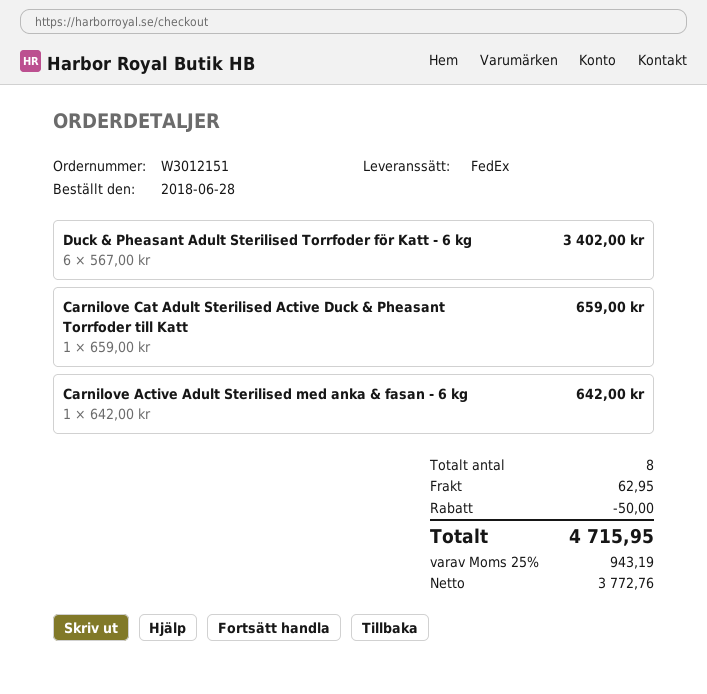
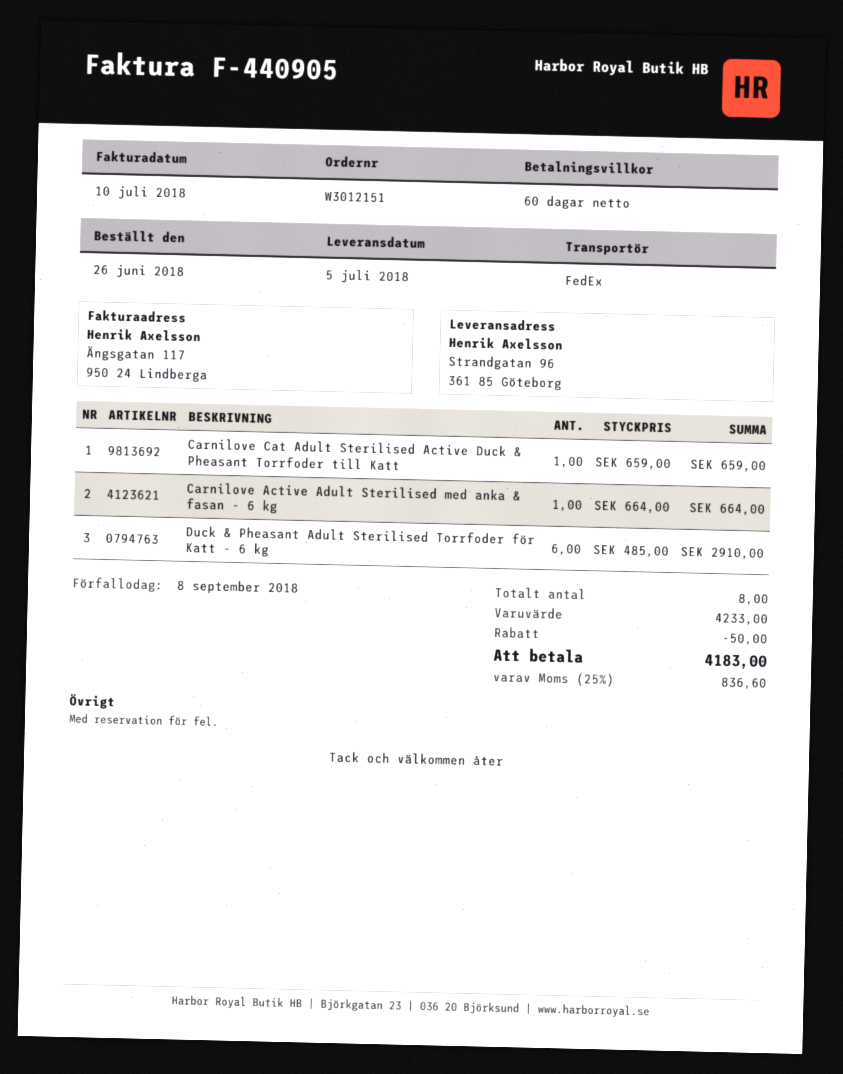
order date: 2018-06-28 -> 2018-06-26
Duck & Pheasant Adult Sterilised Torrfoder för Katt - 6 kg: 6 x 567.00 = 3402.00 -> 6 x 485.00 = 2910.00
Carnilove Active Adult Sterilised med anka & fasan - 6 kg: 1 x 642.00 = 642.00 -> 1 x 664.00 = 664.00
shipping: 62.95 -> none
tax: 25% = 943.19 -> 25% = 836.60
total: 4715.95 -> 4183.00

